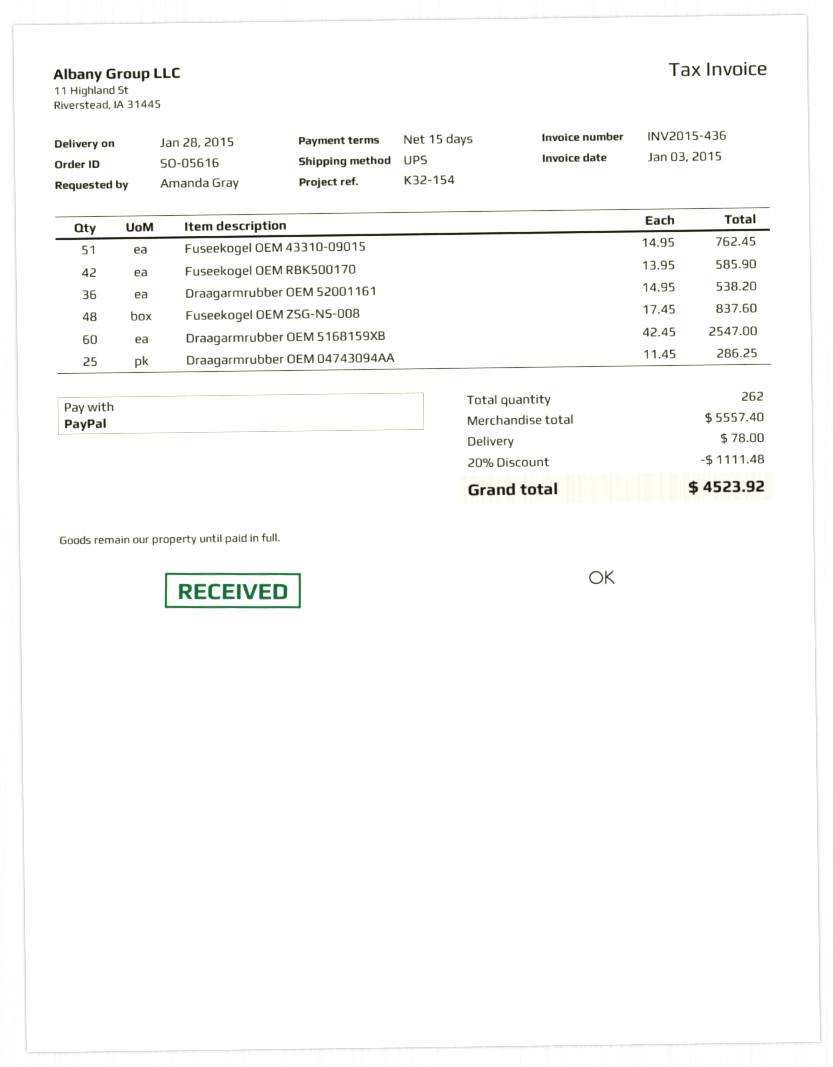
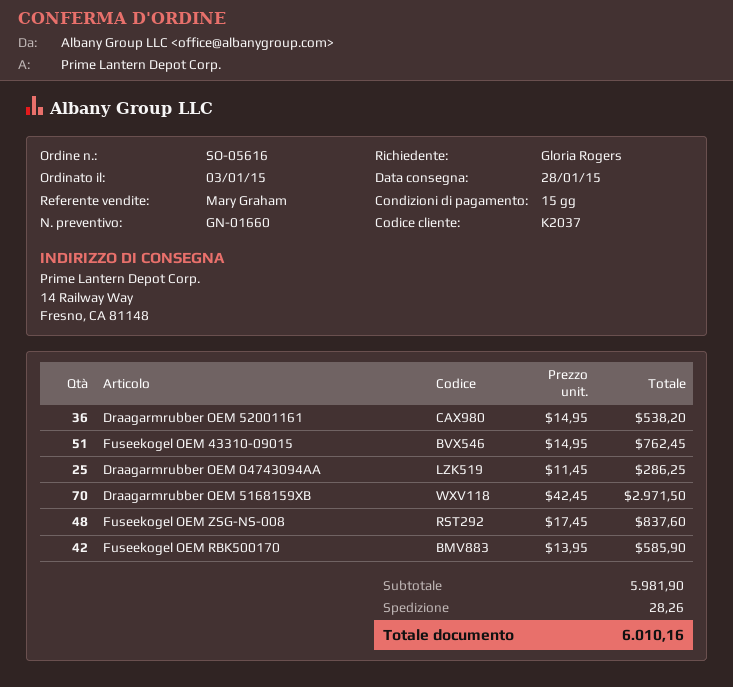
ordered by: Amanda Gray -> Gloria Rogers
Draagarmrubber OEM 5168159XB: 60 x 42.45 = 2547.00 -> 70 x 42.45 = 2971.50
subtotal: 5557.40 -> 5981.90
discount: 20% = 1111.48 -> none
shipping: 78.00 -> 28.26
total: 4523.92 -> 6010.16

